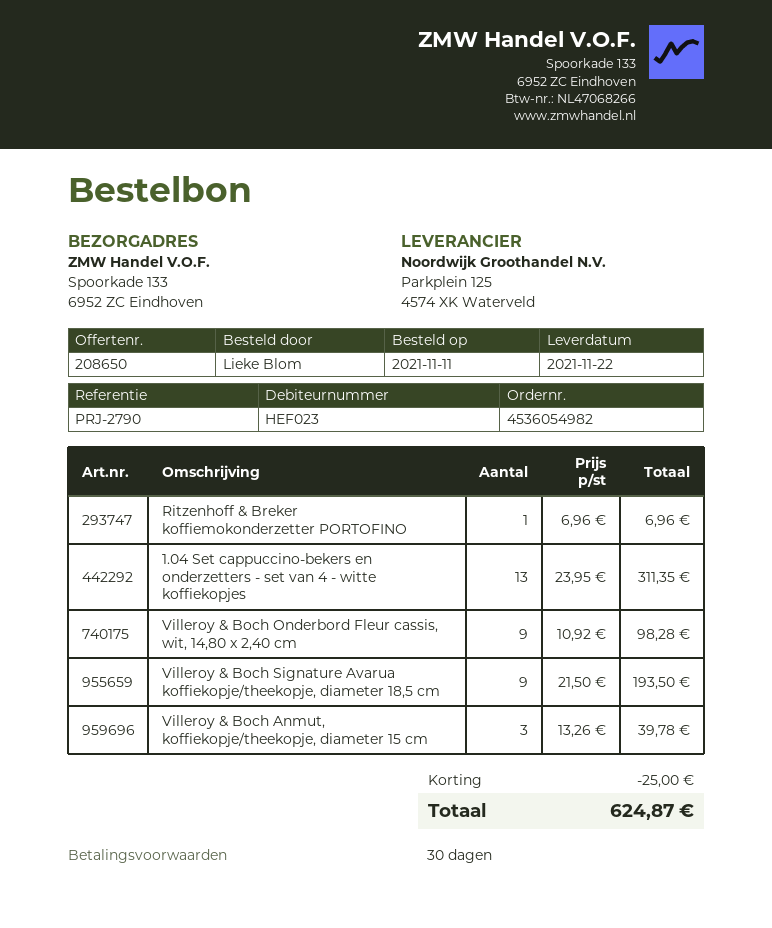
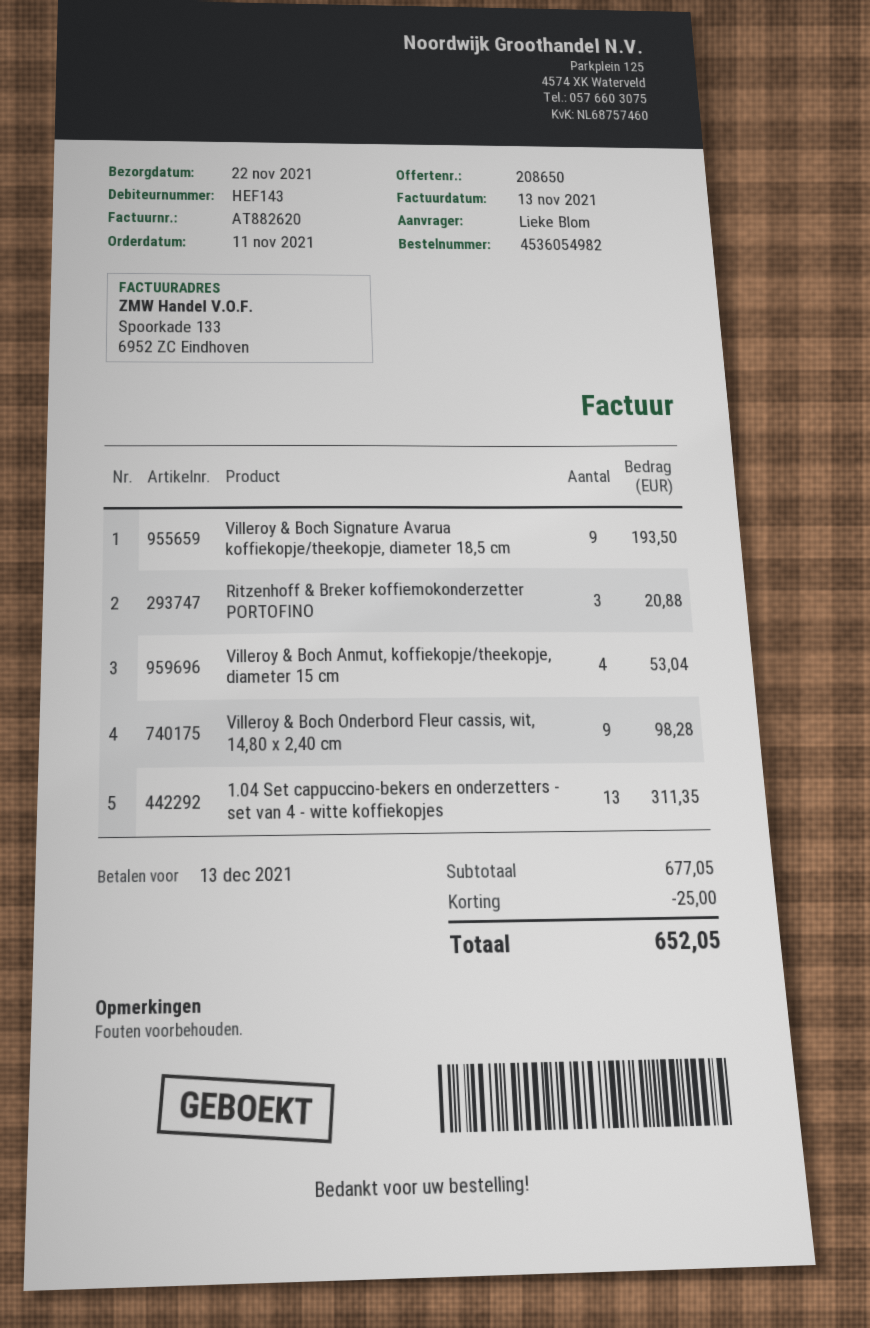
customer number: HEF023 -> HEF143
Ritzenhoff & Breker koffiemokonderzetter PORTOFINO: 1 for 6.96 -> 3 for 20.88
Villeroy & Boch Anmut, koffiekopje/theekopje, diameter 15 cm: 3 for 39.78 -> 4 for 53.04
total: 624.87 -> 652.05

